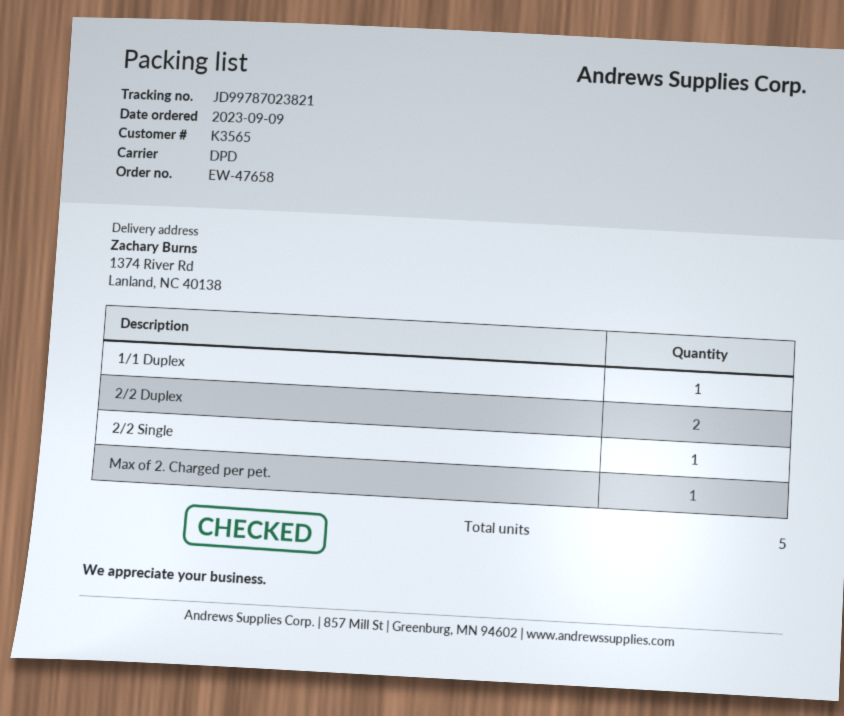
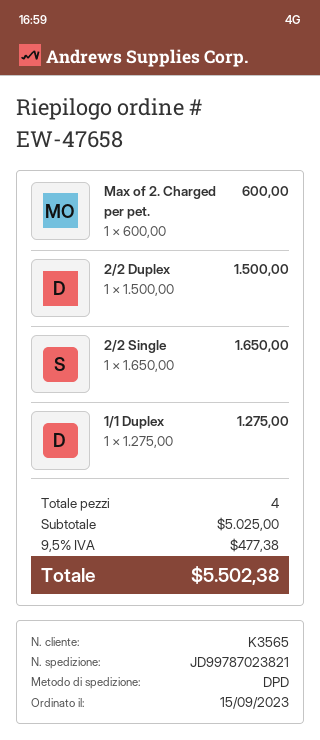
order date: 2023-09-09 -> 2023-09-15
2/2 Duplex: 2 -> 1
total quantity: 5 -> 4

